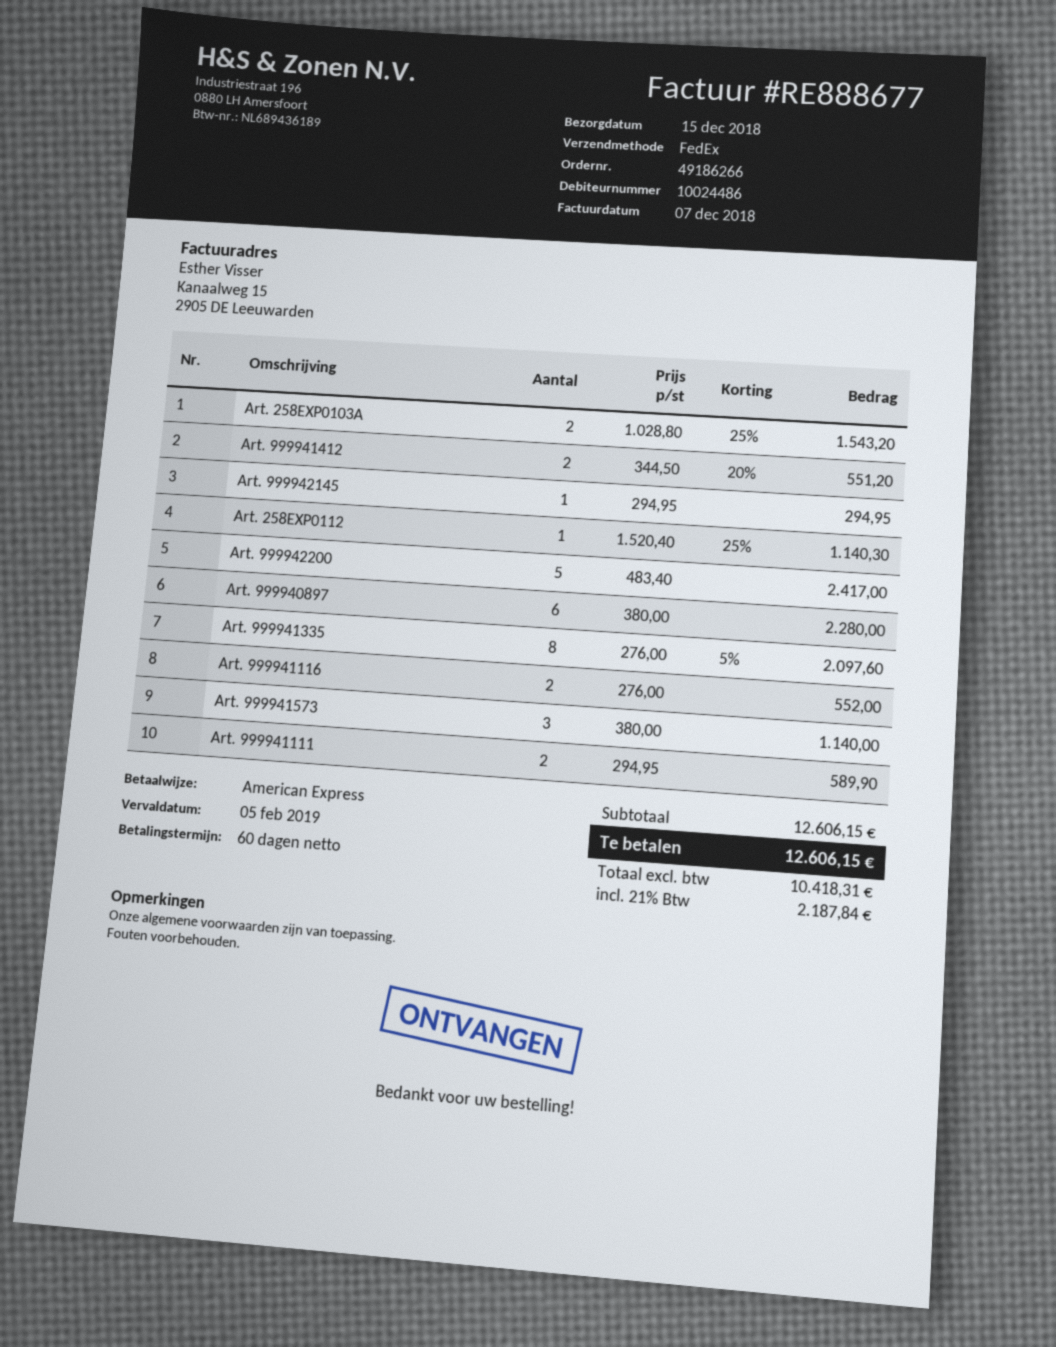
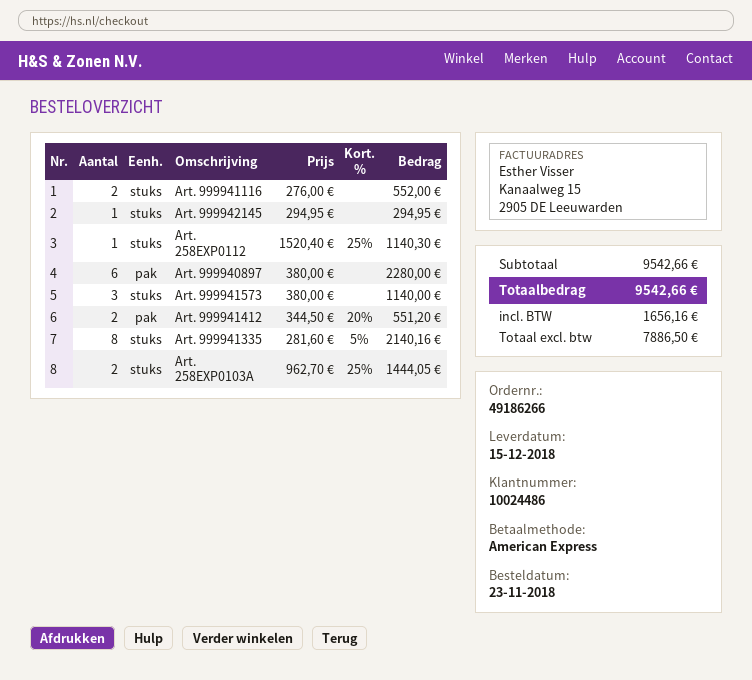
Art. 258EXP0103A: 2 x 1028.80 - 25% = 1543.20 -> 2 x 962.70 - 25% = 1444.05
Art. 999942200: 5 x 483.40 = 2417.00 -> none
Art. 999941335: 8 x 276.00 - 5% = 2097.60 -> 8 x 281.60 - 5% = 2140.16
Art. 999941111: 2 x 294.95 = 589.90 -> none
subtotal: 12606.15 -> 9542.66
net: 10418.31 -> 7886.50
tax: 2187.84 -> 1656.16
total: 12606.15 -> 9542.66

